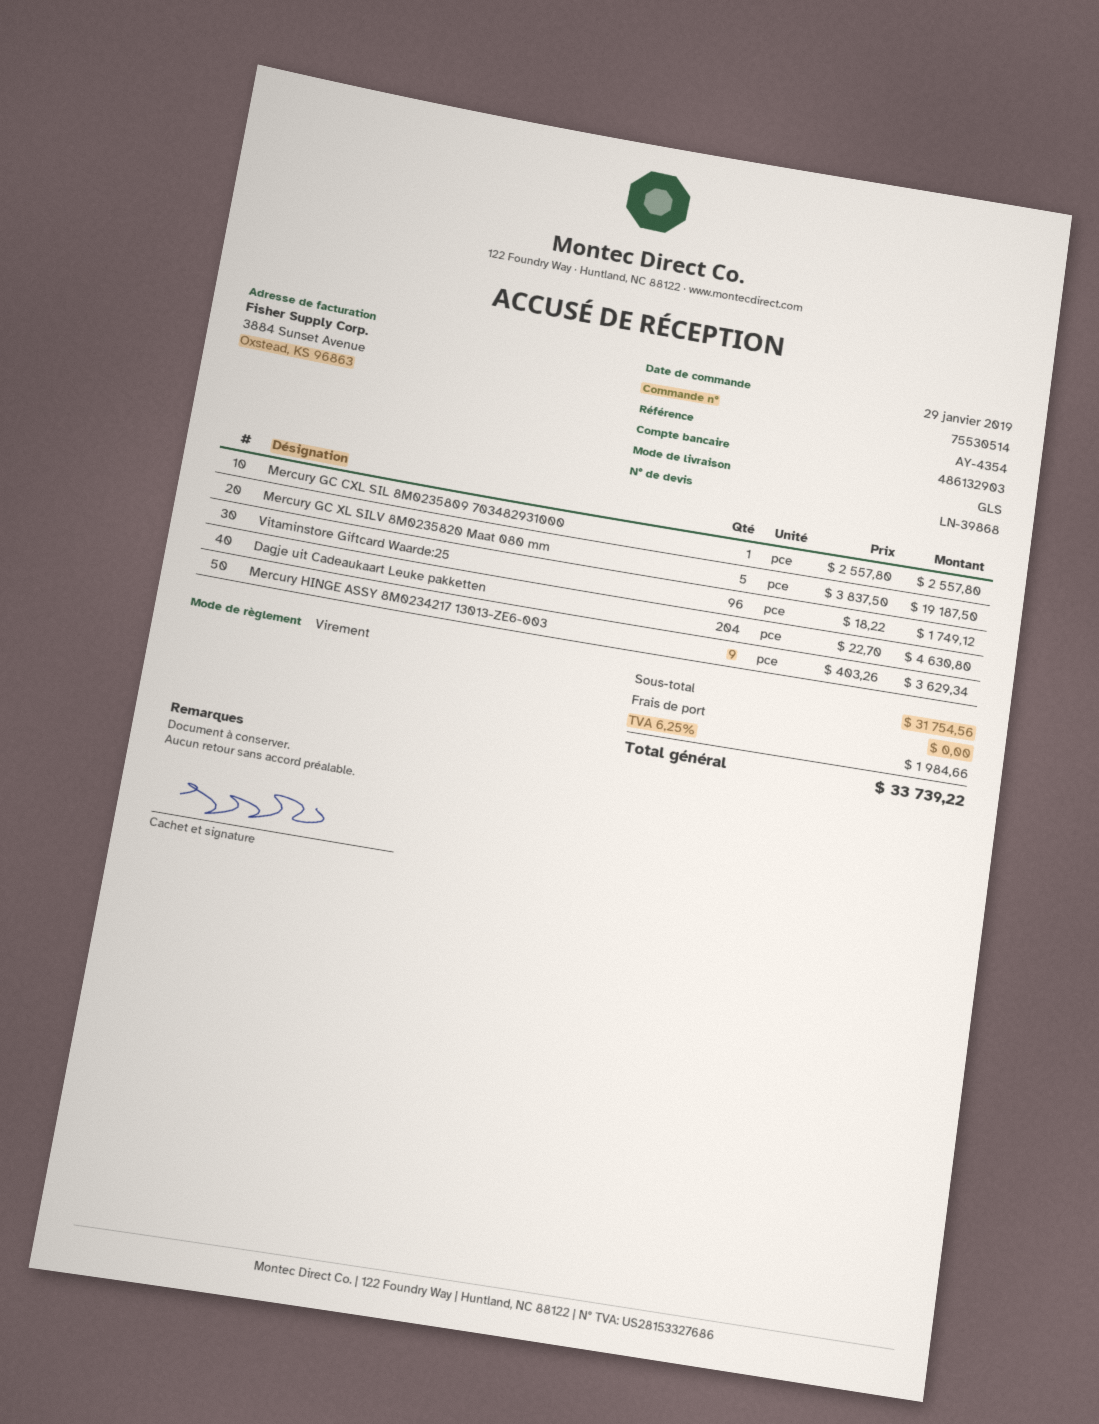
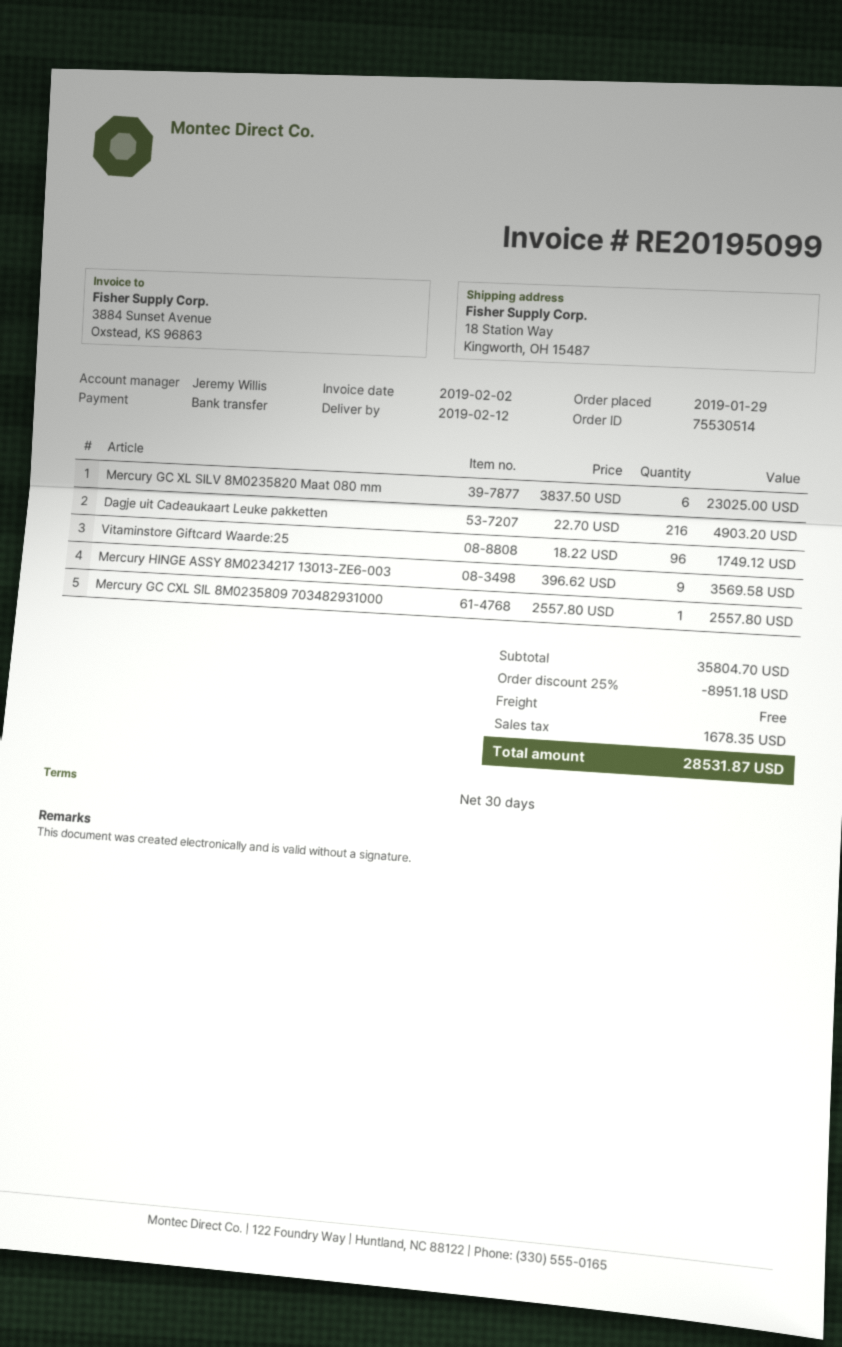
Mercury GC XL SILV 8M0235820 Maat 080 mm: 5 x 3837.50 = 19187.50 -> 6 x 3837.50 = 23025.00
Dagje uit Cadeaukaart Leuke pakketten: 204 x 22.70 = 4630.80 -> 216 x 22.70 = 4903.20
Mercury HINGE ASSY 8M0234217 13013-ZE6-003: 9 x 403.26 = 3629.34 -> 9 x 396.62 = 3569.58
subtotal: 31754.56 -> 35804.70
discount: none -> 25% = 8951.18
tax: 1984.66 -> 1678.35
total: 33739.22 -> 28531.87

